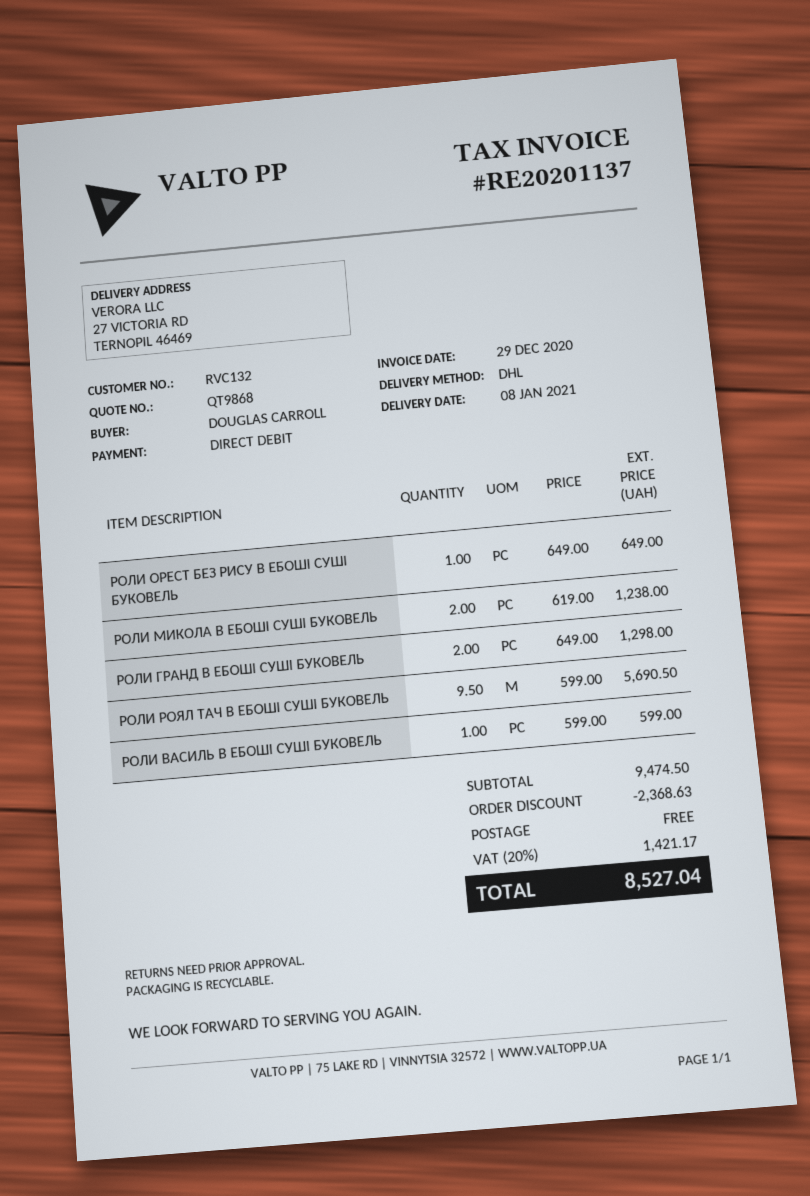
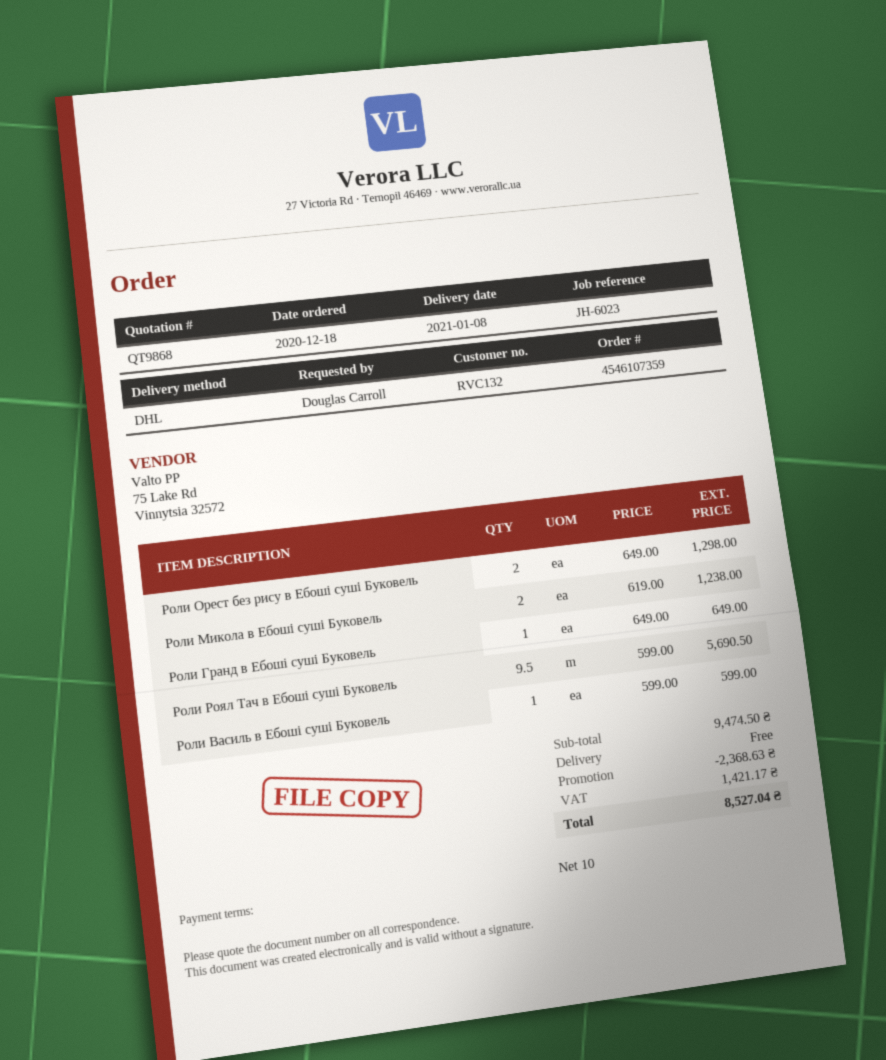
РОЛИ ОРЕСТ БЕЗ РИСУ В ЕБОШІ СУШІ БУКОВЕЛЬ: 1 x 649.00 = 649.00 -> 2 x 649.00 = 1298.00
РОЛИ ГРАНД В ЕБОШІ СУШІ БУКОВЕЛЬ: 2 x 649.00 = 1298.00 -> 1 x 649.00 = 649.00

